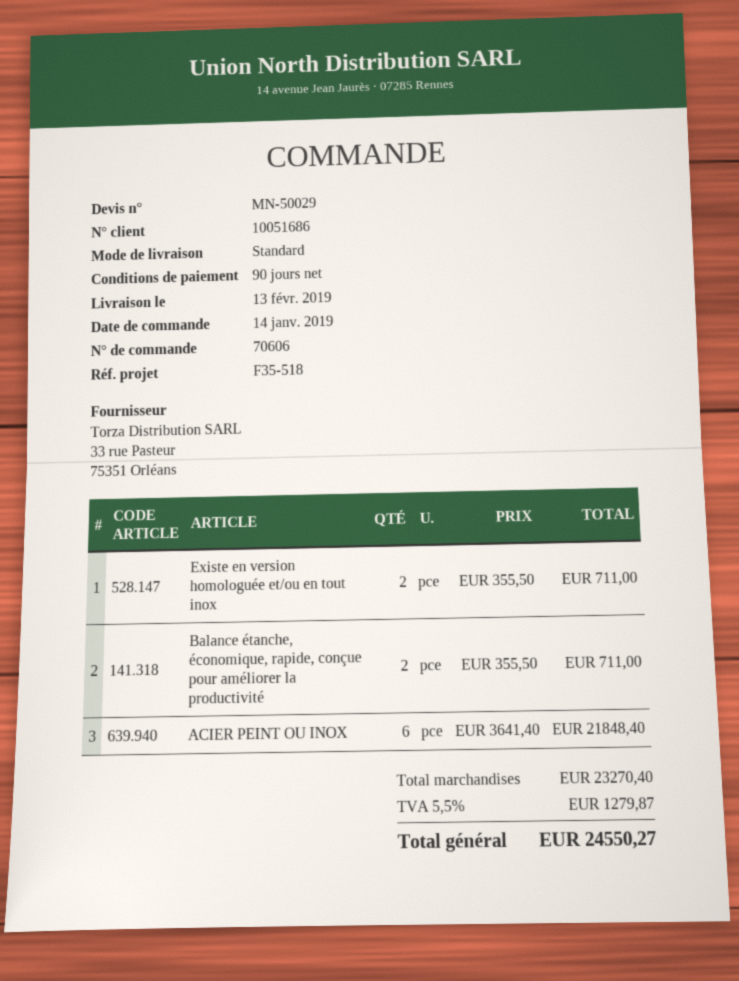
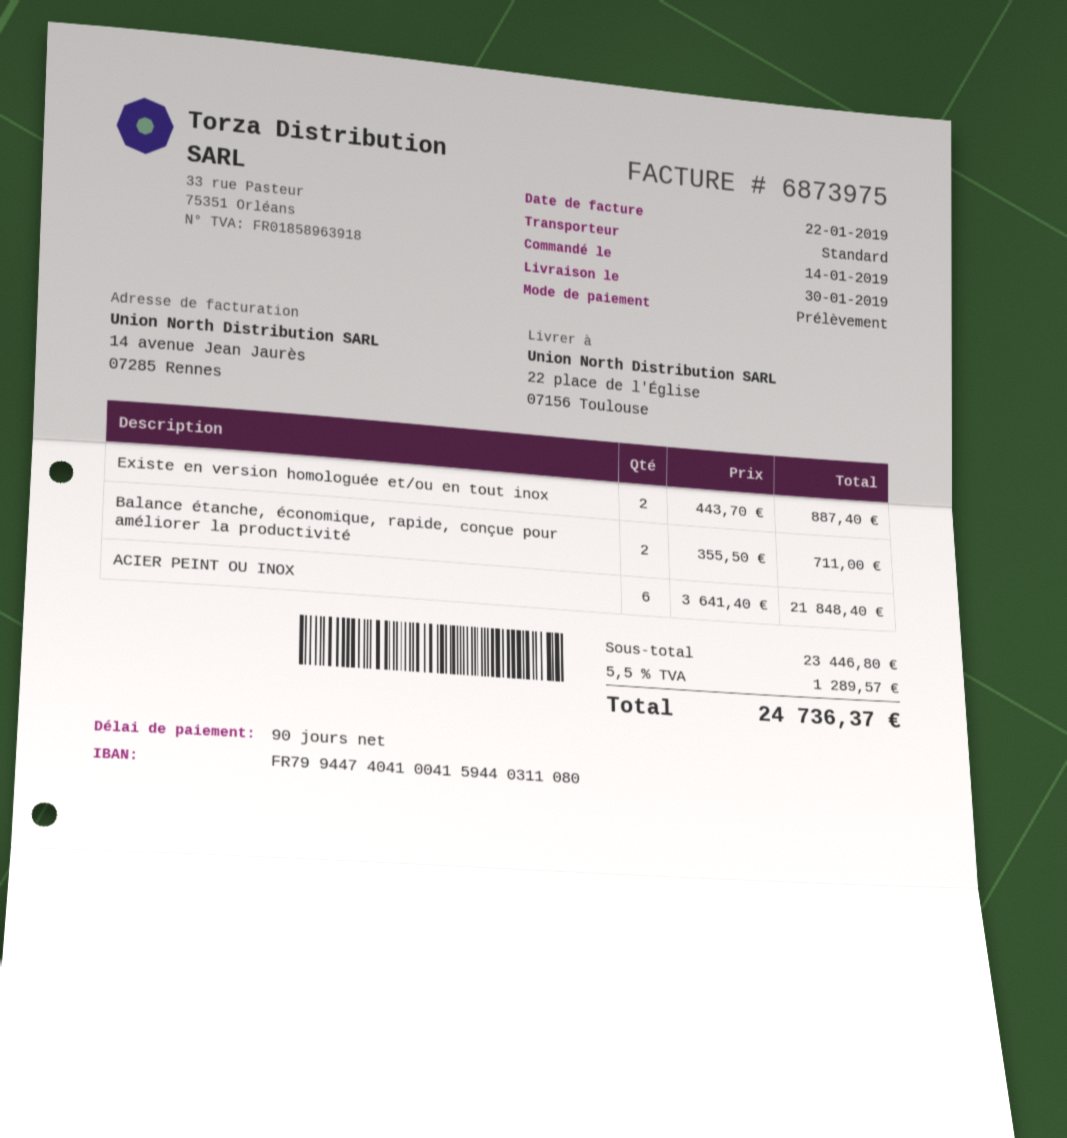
delivery date: 2019-02-13 -> 2019-01-30
Existe en version homologuée et/ou en tout inox: 2 x 355.50 = 711.00 -> 2 x 443.70 = 887.40
subtotal: 23270.40 -> 23446.80
tax: 5.5% = 1279.87 -> 5.5% = 1289.57
total: 24550.27 -> 24736.37

